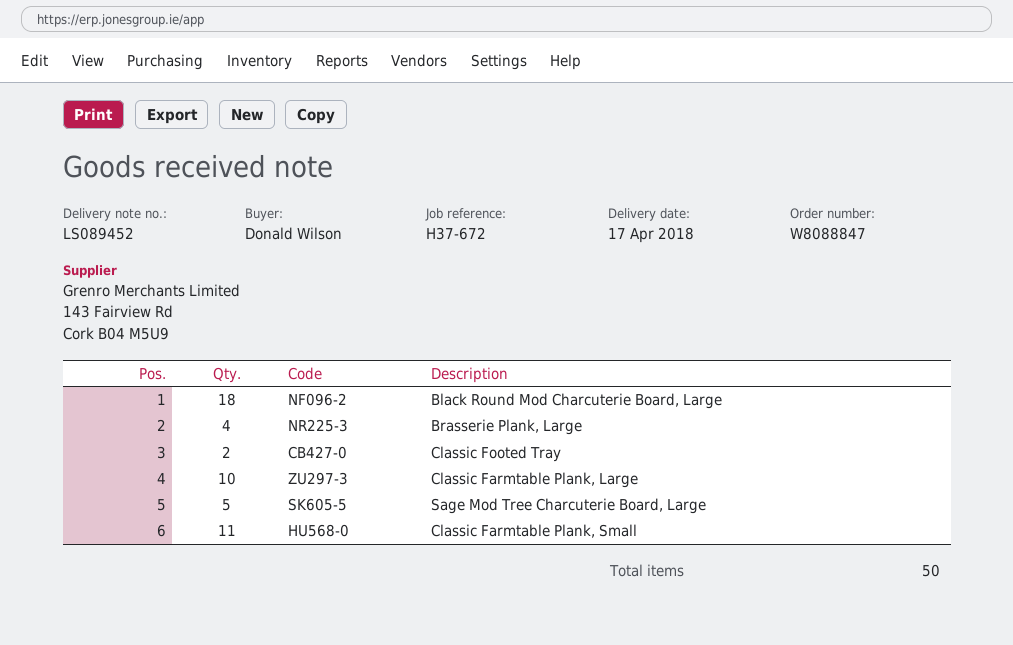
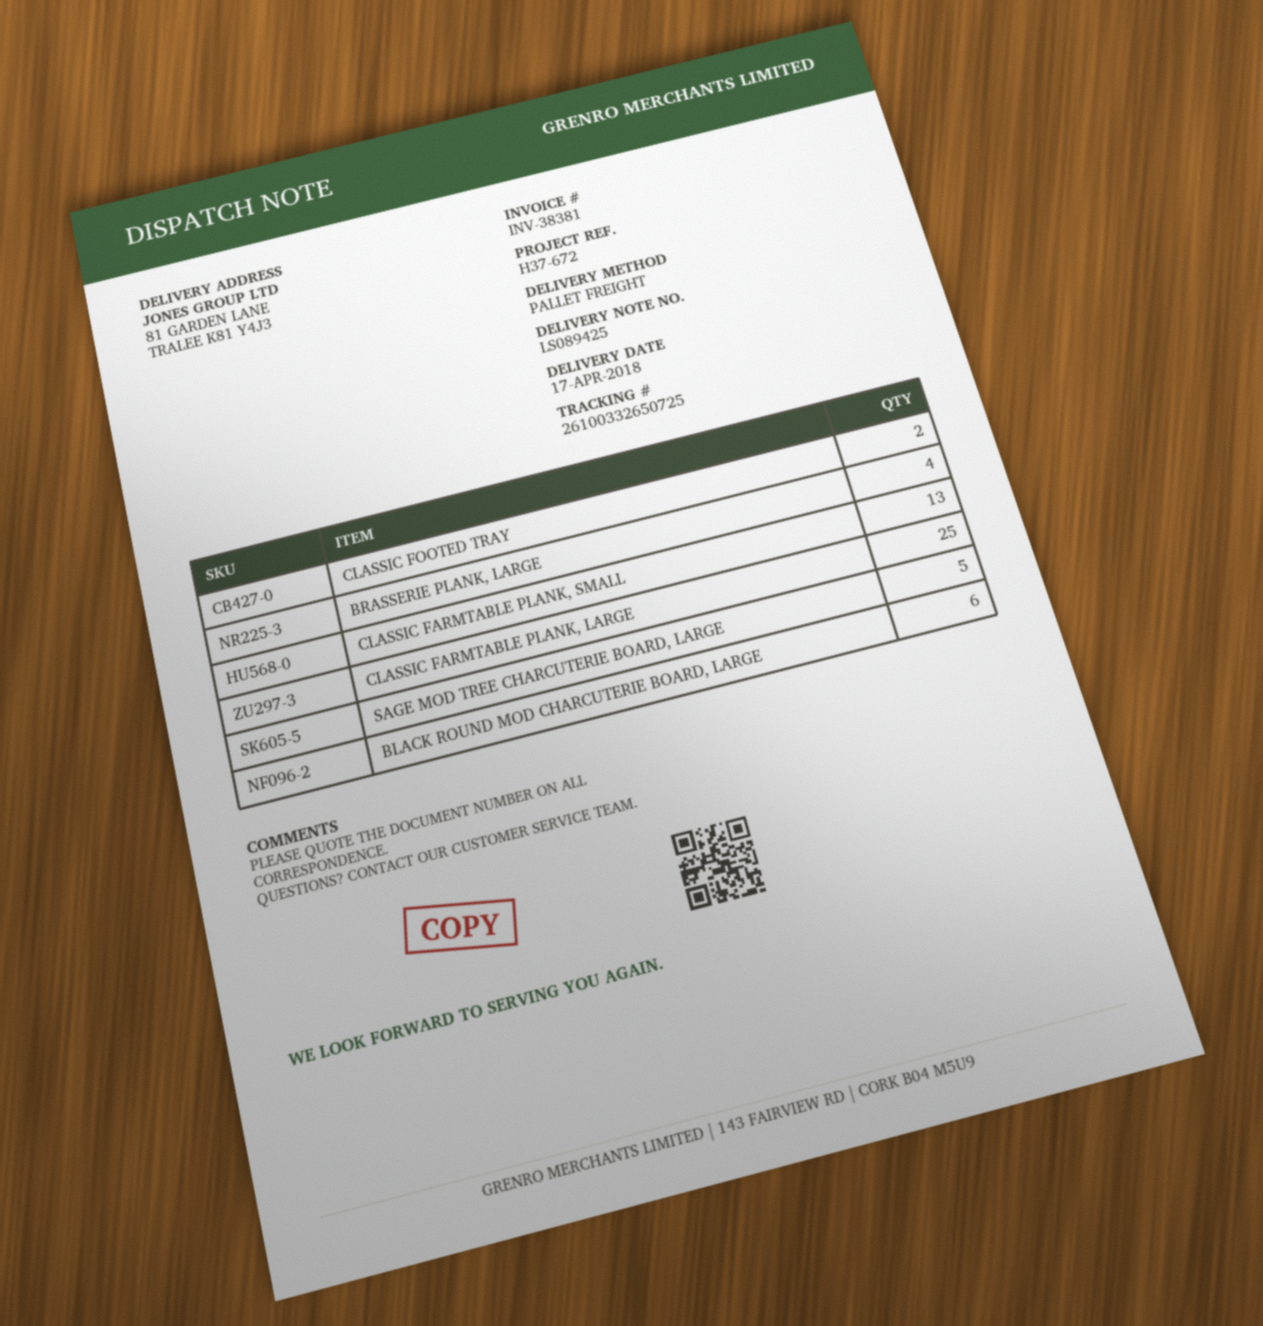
delivery note number: LS089452 -> LS089425
Black Round Mod Charcuterie Board, Large: 18 -> 6
Classic Farmtable Plank, Large: 10 -> 25
Classic Farmtable Plank, Small: 11 -> 13

